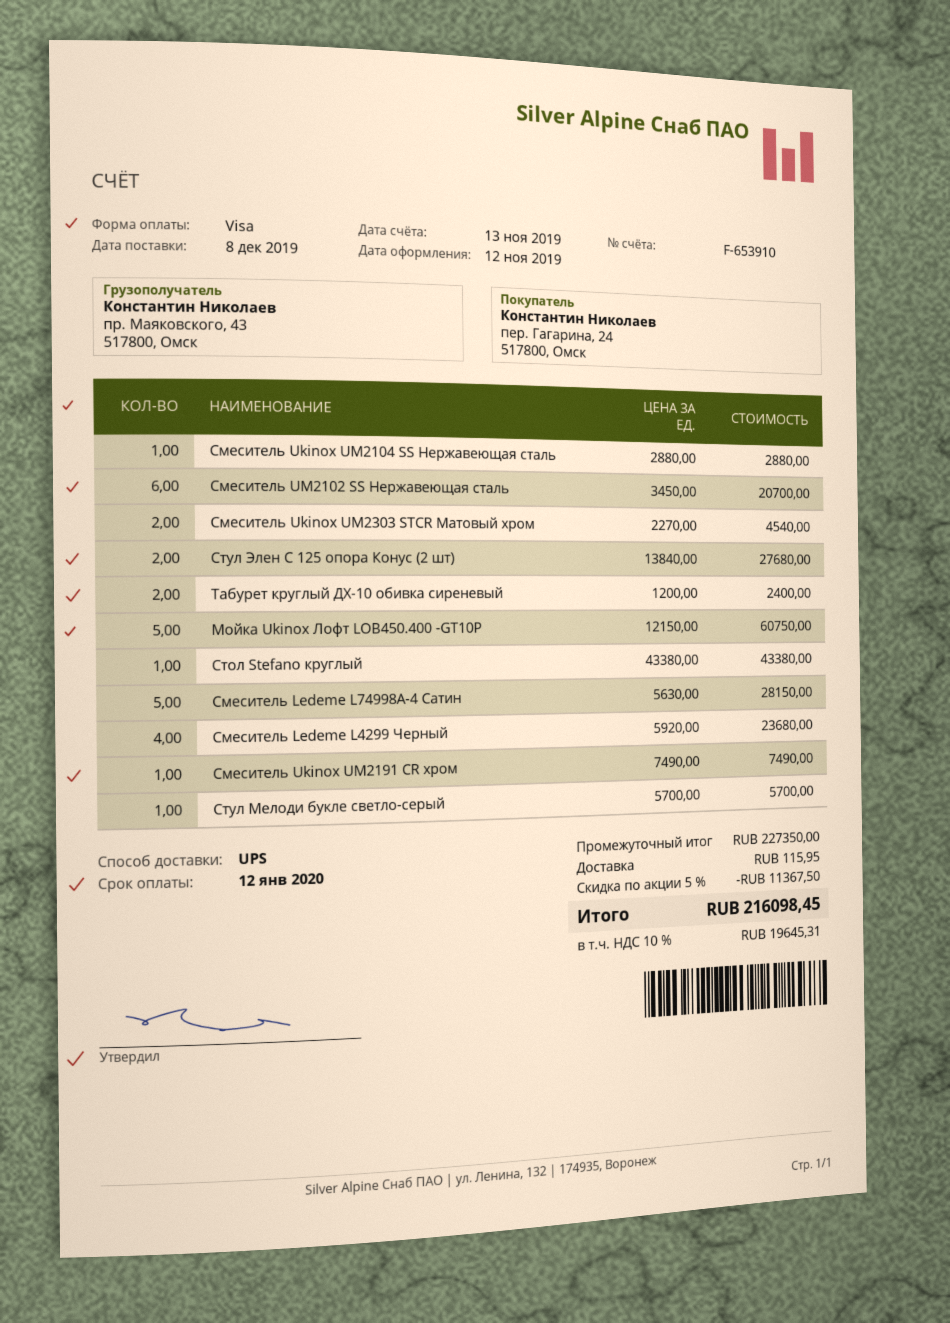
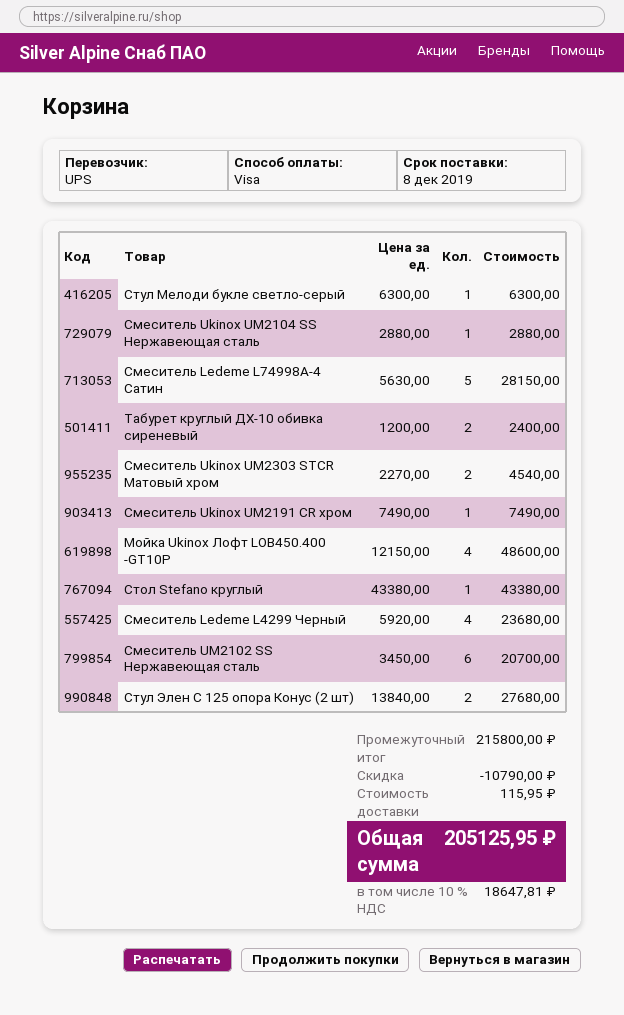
Мойка Ukinox Лофт LOB450.400 -GT10P: 5 x 12150.00 = 60750.00 -> 4 x 12150.00 = 48600.00
Стул Мелоди букле светло-серый: 1 x 5700.00 = 5700.00 -> 1 x 6300.00 = 6300.00
subtotal: 227350.00 -> 215800.00
discount: 11367.50 -> 10790.00
tax: 10% = 19645.31 -> 10% = 18647.81
total: 216098.45 -> 205125.95

